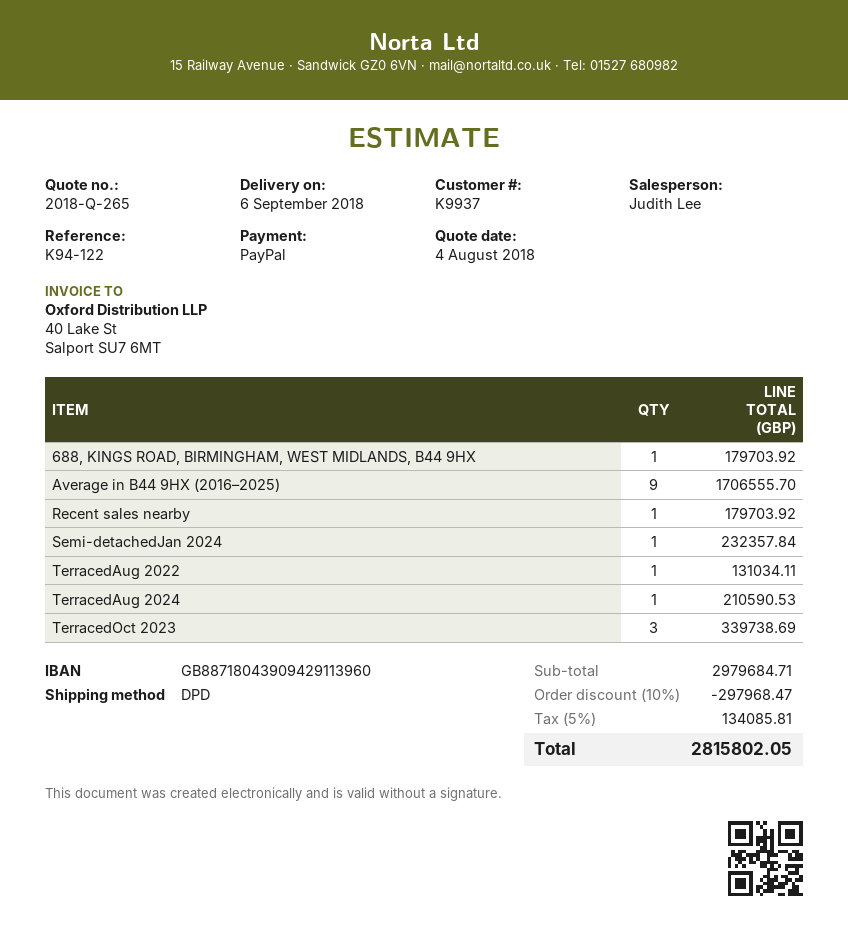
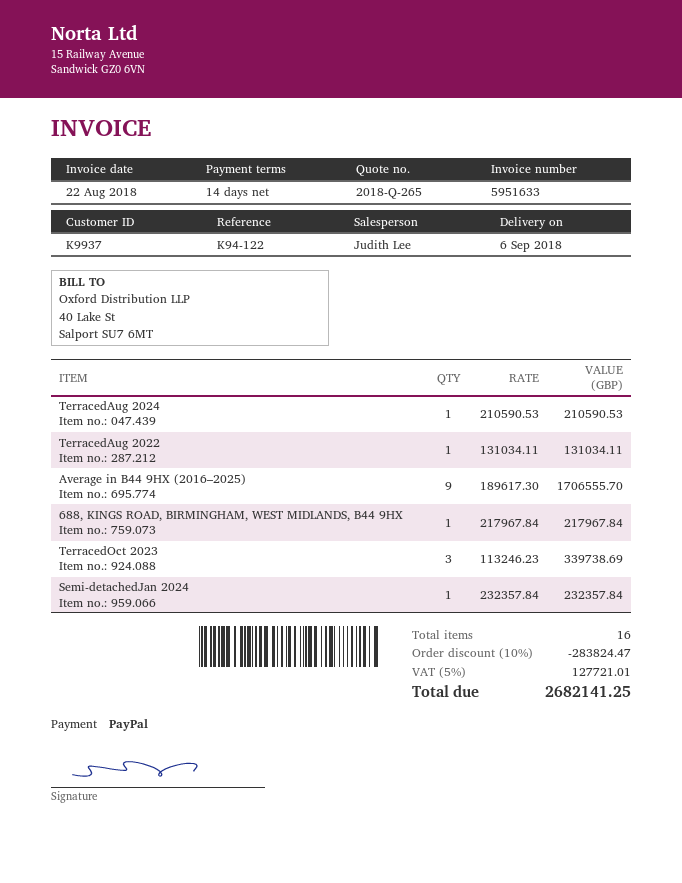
688, KINGS ROAD, BIRMINGHAM, WEST MIDLANDS, B44 9HX: 1 for 179703.92 -> 1 for 217967.84
Recent sales nearby: 1 for 179703.92 -> none
discount: 10% = 297968.47 -> 10% = 283824.47
tax: 5% = 134085.81 -> 5% = 127721.01
total: 2815802.05 -> 2682141.25

